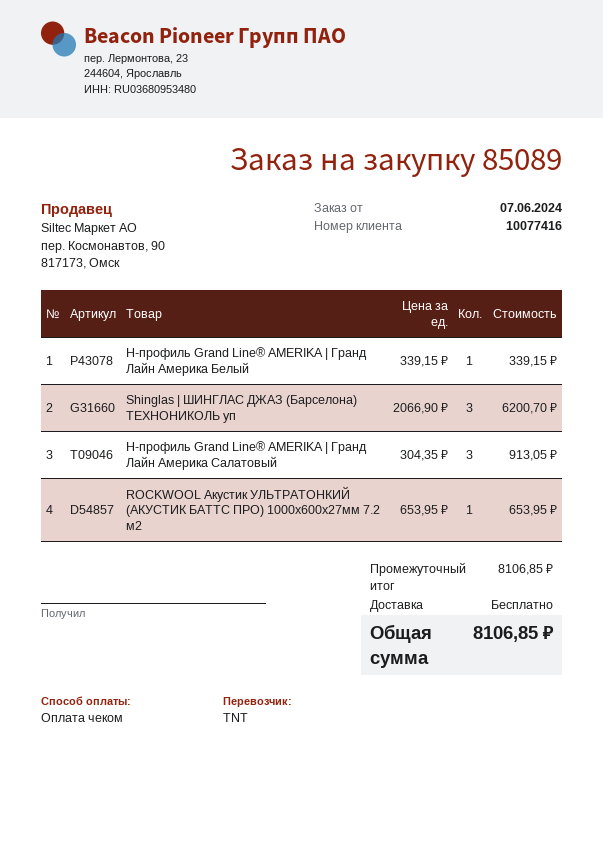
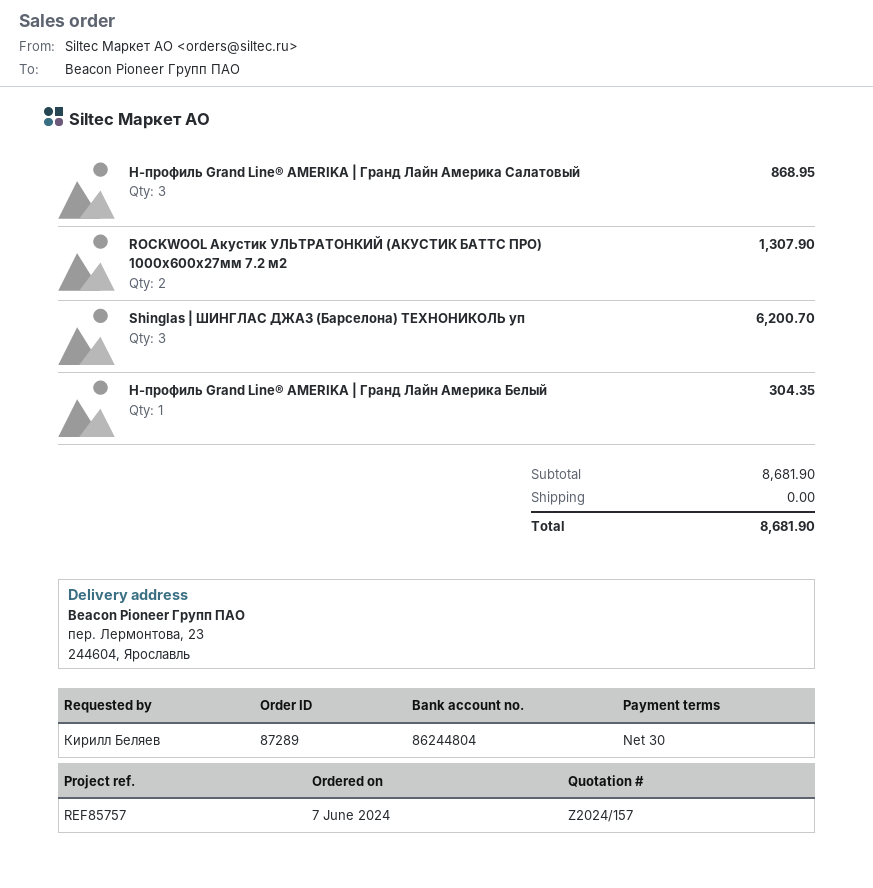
order number: 85089 -> 87289
H-профиль Grand Line® AMERIKA | Гранд Лайн Америка Белый: 1 for 339.15 -> 1 for 304.35
H-профиль Grand Line® AMERIKA | Гранд Лайн Америка Салатовый: 3 for 913.05 -> 3 for 868.95
ROCKWOOL Акустик УЛЬТРАТОНКИЙ (АКУСТИК БАТТС ПРО) 1000х600х27мм 7.2 м2: 1 for 653.95 -> 2 for 1307.90
subtotal: 8106.85 -> 8681.90
total: 8106.85 -> 8681.90

